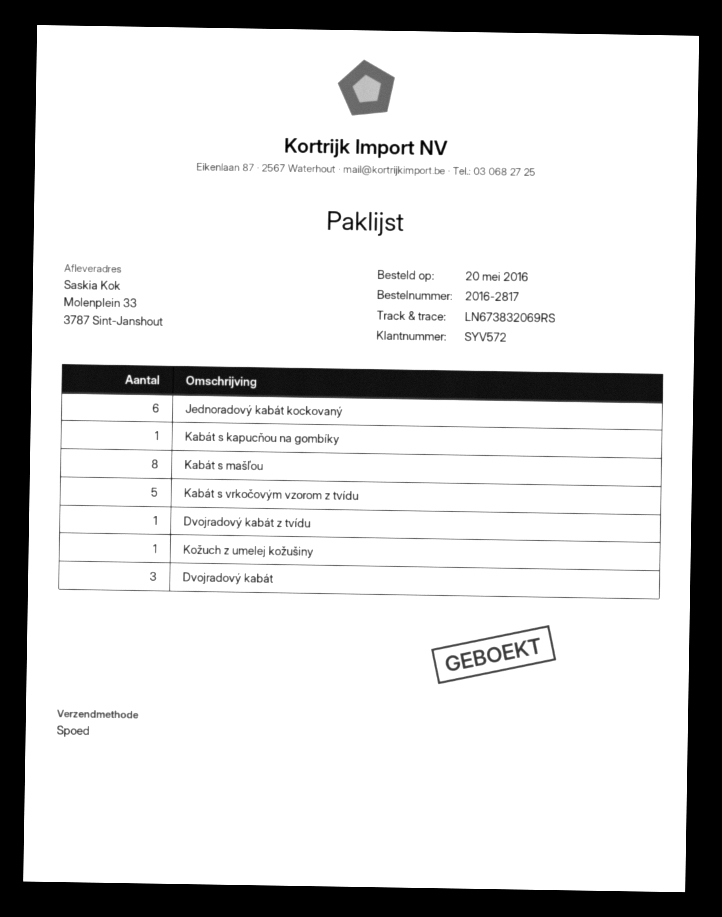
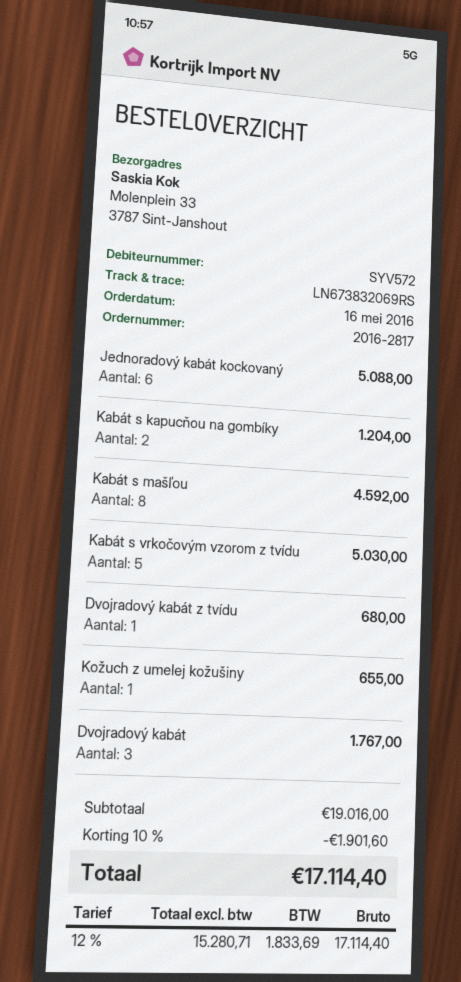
order date: 2016-05-20 -> 2016-05-16
Kabát s kapucňou na gombíky: 1 -> 2

